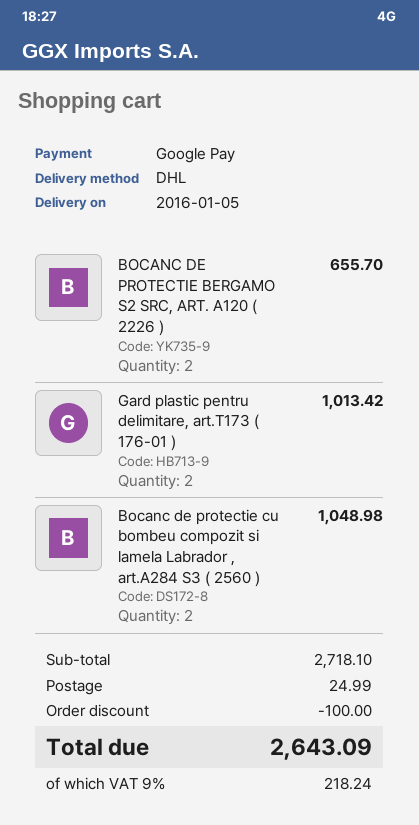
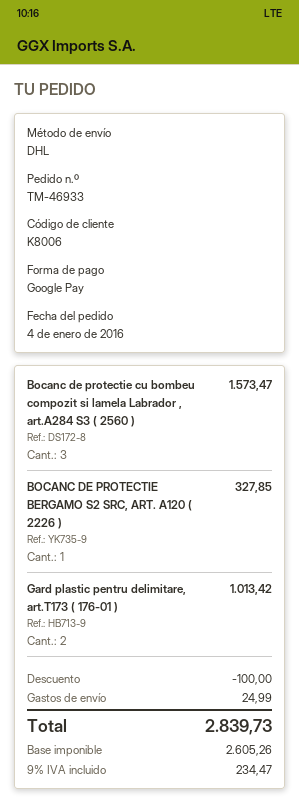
BOCANC DE PROTECTIE BERGAMO S2 SRC, ART. A120 ( 2226 ): 2 for 655.70 -> 1 for 327.85
Bocanc de protectie cu bombeu compozit si lamela Labrador , art.A284 S3 ( 2560 ): 2 for 1048.98 -> 3 for 1573.47
tax: 9% = 218.24 -> 9% = 234.47
total: 2643.09 -> 2839.73

